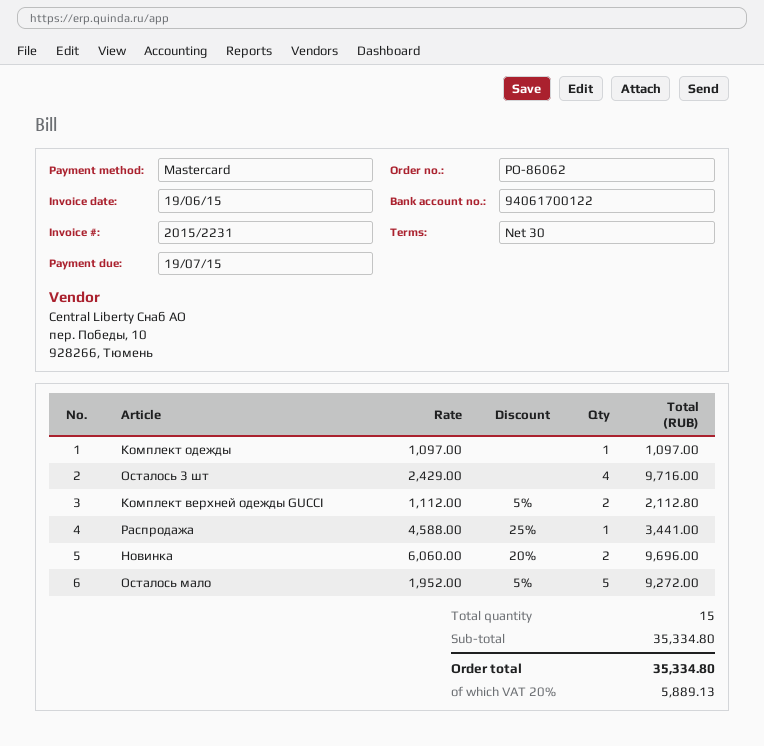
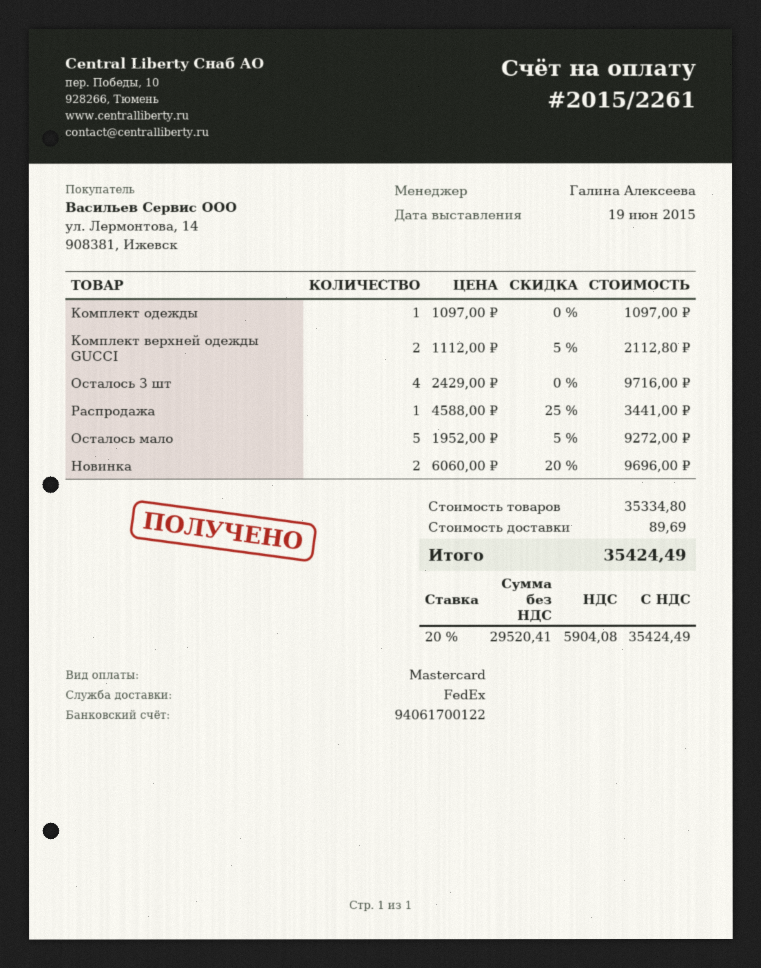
invoice number: 2015/2231 -> 2015/2261
shipping: none -> 89.69
tax: 20% = 5889.13 -> 20% = 5904.08
total: 35334.80 -> 35424.49

